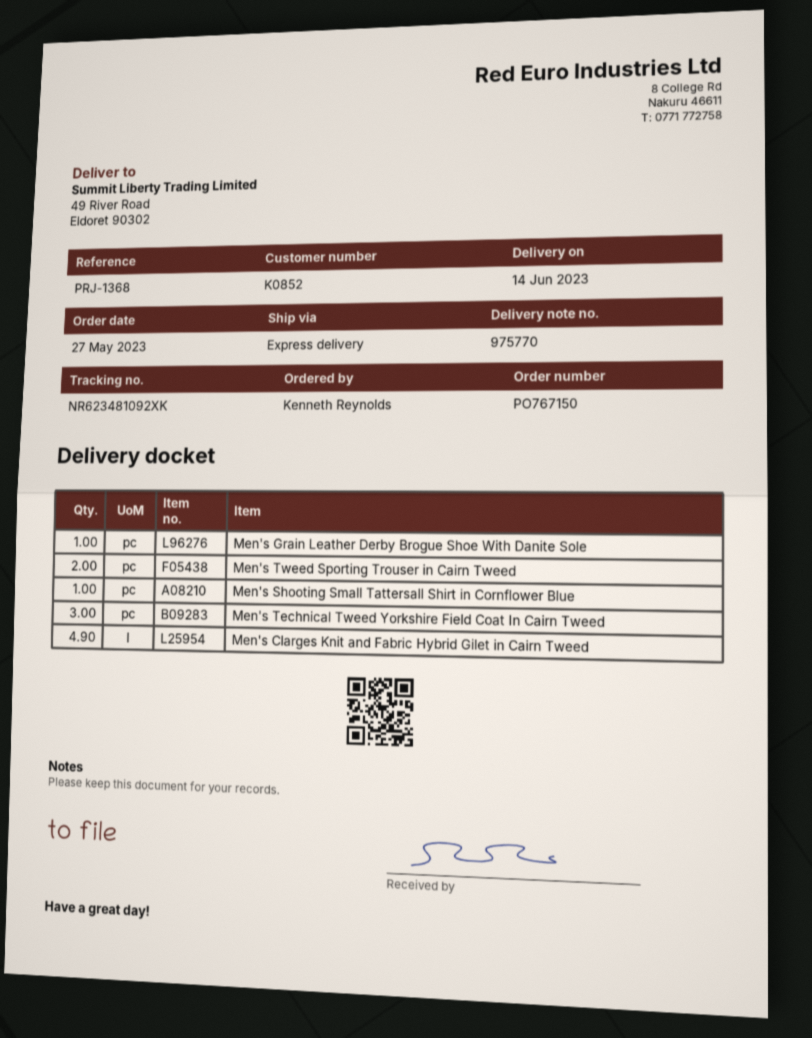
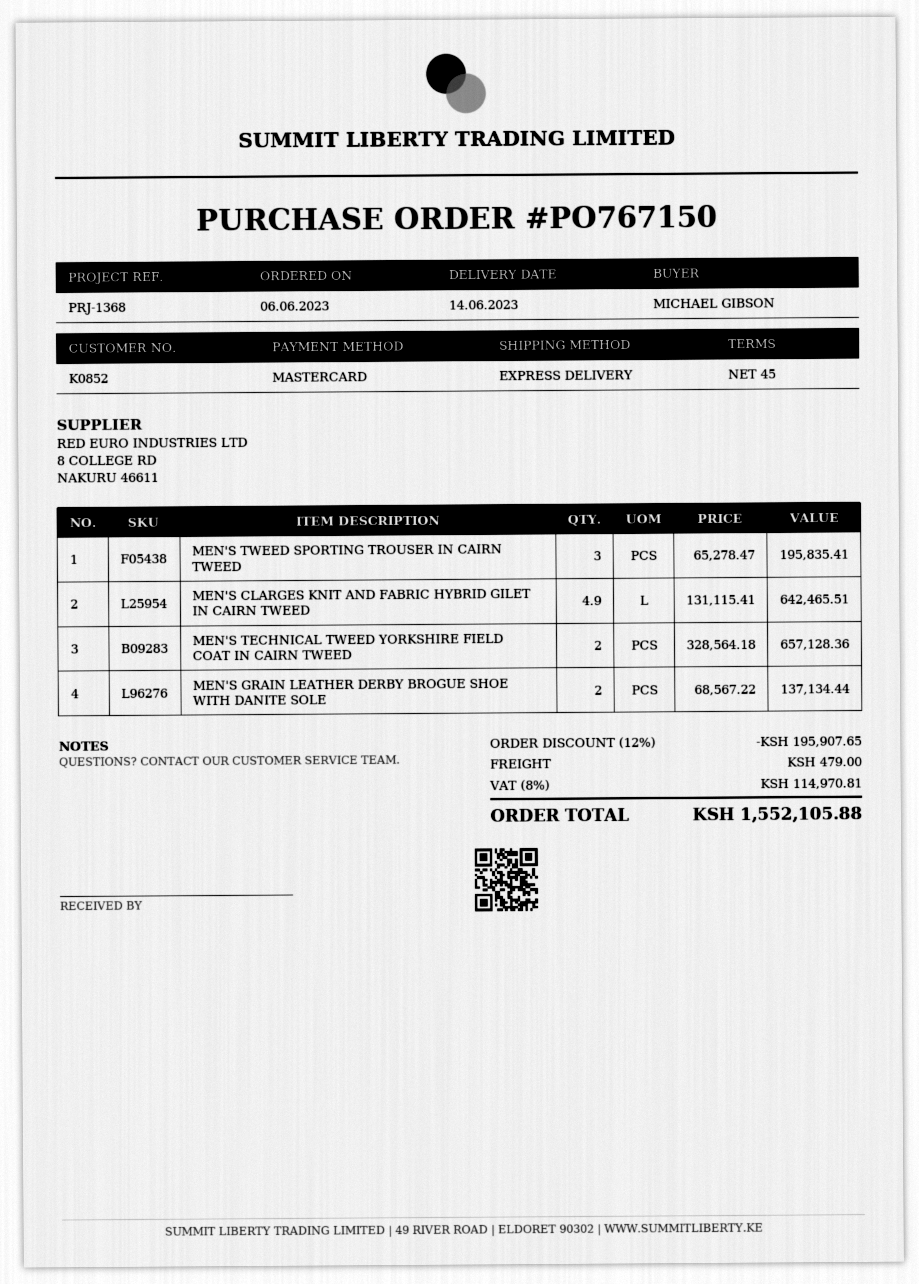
order date: 2023-05-27 -> 2023-06-06
ordered by: Kenneth Reynolds -> MICHAEL GIBSON
Men's Grain Leather Derby Brogue Shoe With Danite Sole: 1 -> 2
Men's Tweed Sporting Trouser in Cairn Tweed: 2 -> 3
Men's Shooting Small Tattersall Shirt in Cornflower Blue: 1 -> none
Men's Technical Tweed Yorkshire Field Coat In Cairn Tweed: 3 -> 2

